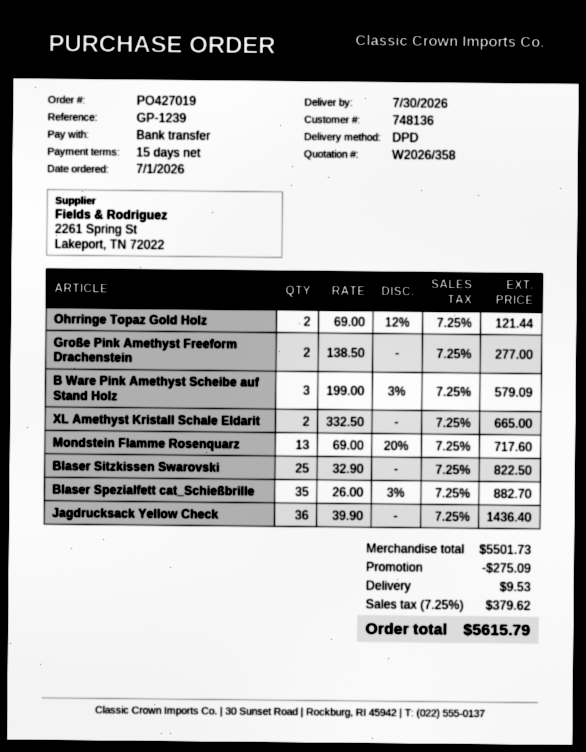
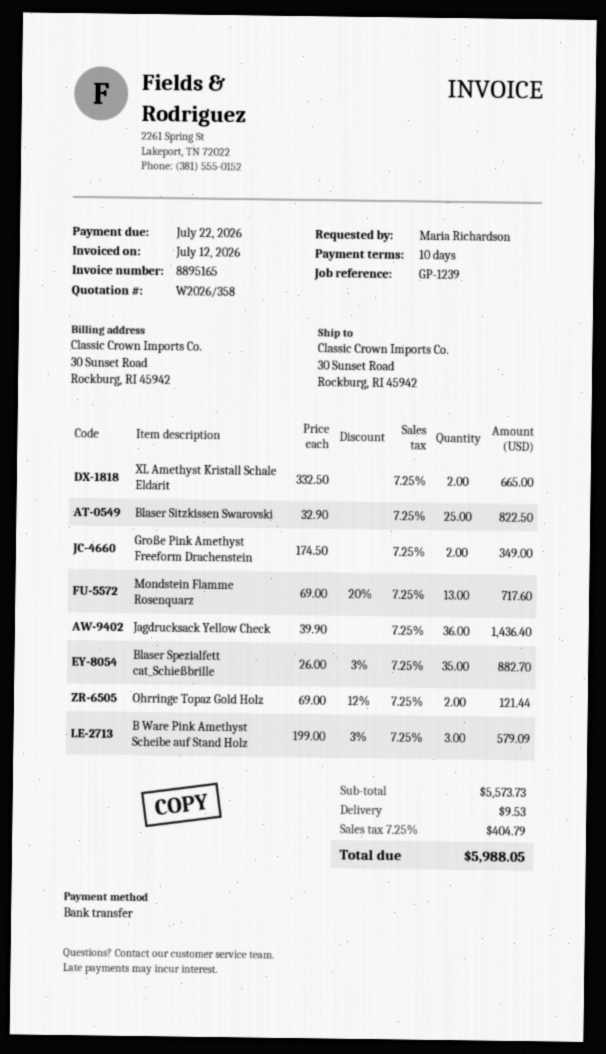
payment terms: 15 days -> 10 days
Große Pink Amethyst Freeform Drachenstein: 2 x 138.50 = 277.00 -> 2 x 174.50 = 349.00
subtotal: 5501.73 -> 5573.73
discount: 275.09 -> none
tax: 7.25% = 379.62 -> 7.25% = 404.79
total: 5615.79 -> 5988.05

